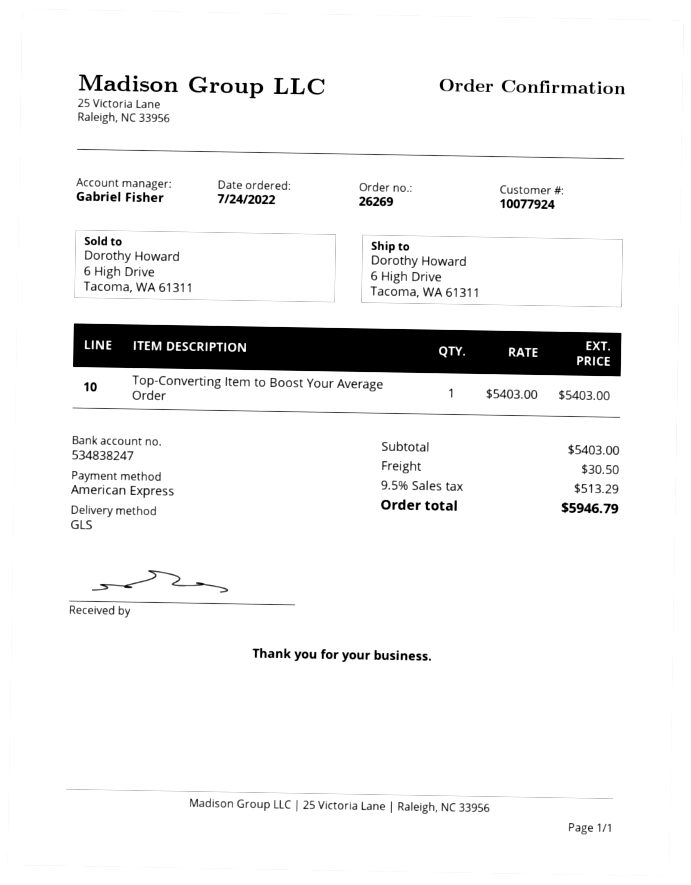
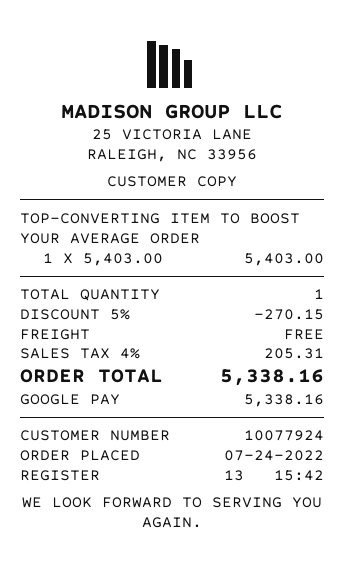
payment method: American Express -> Google Pay
discount: none -> 5% = 270.15
shipping: 30.50 -> 0.00
tax: 9.5% = 513.29 -> 4% = 205.31
total: 5946.79 -> 5338.16

